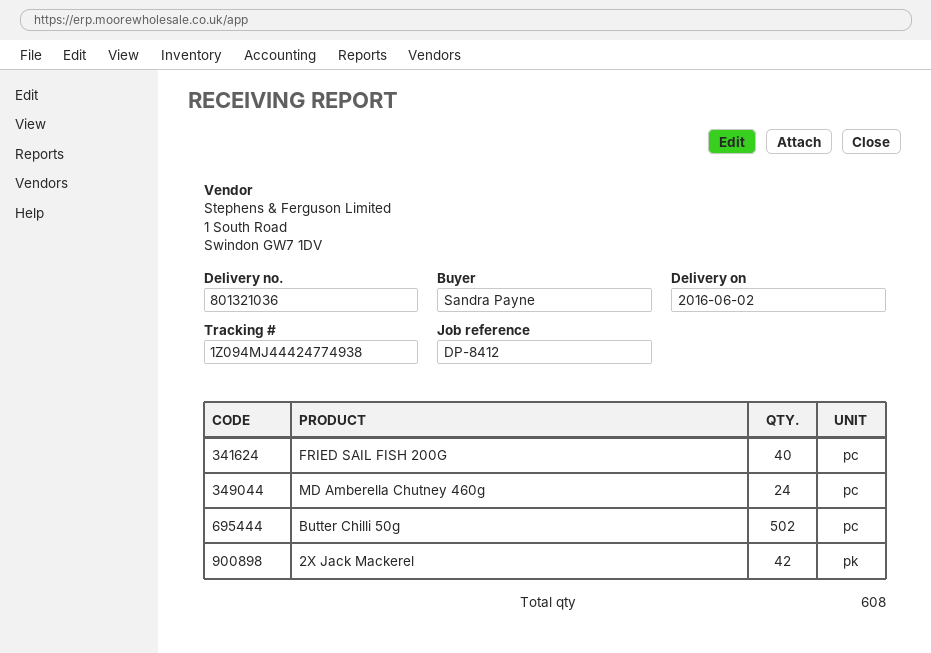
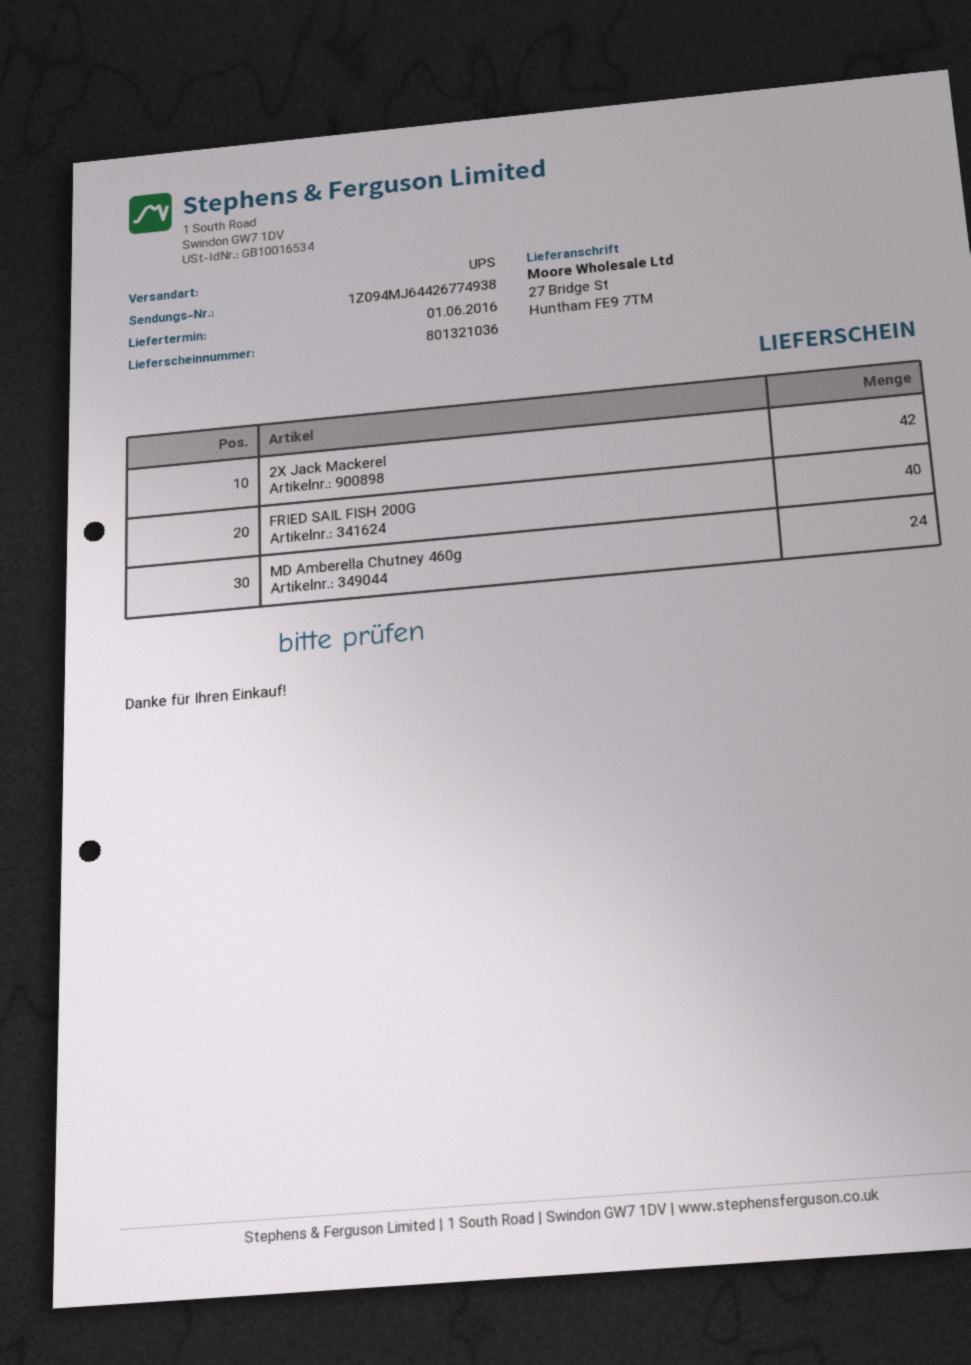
delivery date: 2016-06-02 -> 2016-06-01
tracking number: 1Z094MJ44424774938 -> 1Z094MJ64426774938
Butter Chilli 50g: 502 -> none

